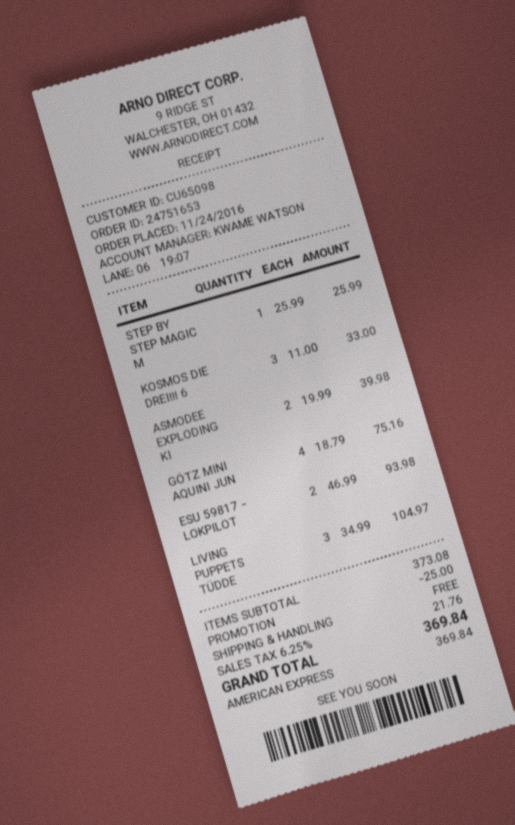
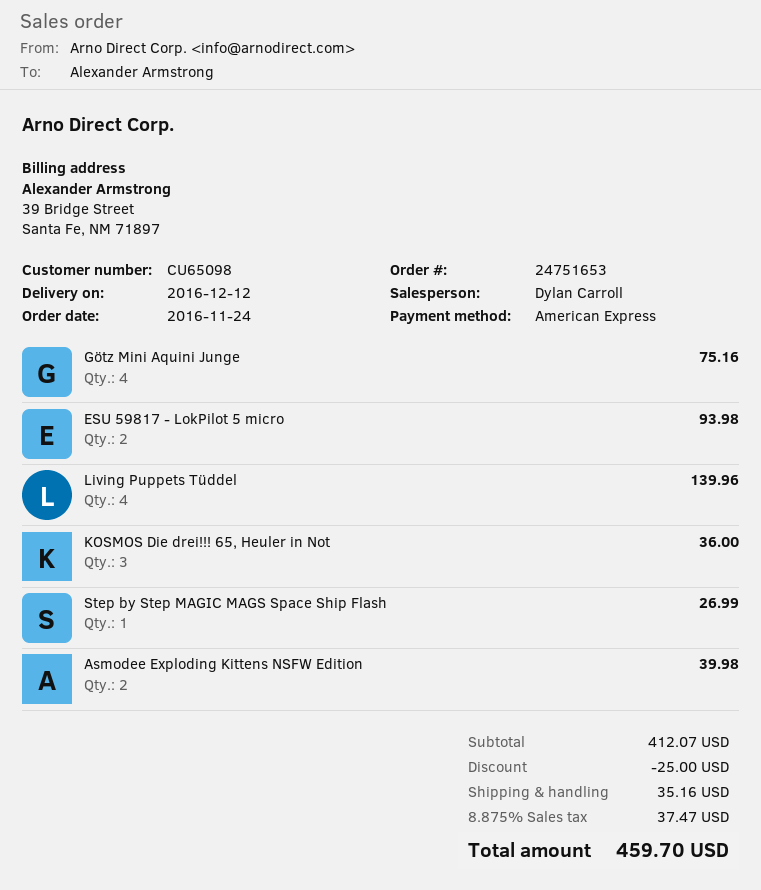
sales rep: KWAME WATSON -> Dylan Carroll
STEP BY STEP MAGIC M: 1 for 25.99 -> 1 for 26.99
KOSMOS DIE DREI!!! 6: 3 for 33.00 -> 3 for 36.00
LIVING PUPPETS TÜDDE: 3 for 104.97 -> 4 for 139.96
subtotal: 373.08 -> 412.07
shipping: 0.00 -> 35.16
tax: 6.25% = 21.76 -> 8.875% = 37.47
total: 369.84 -> 459.70

